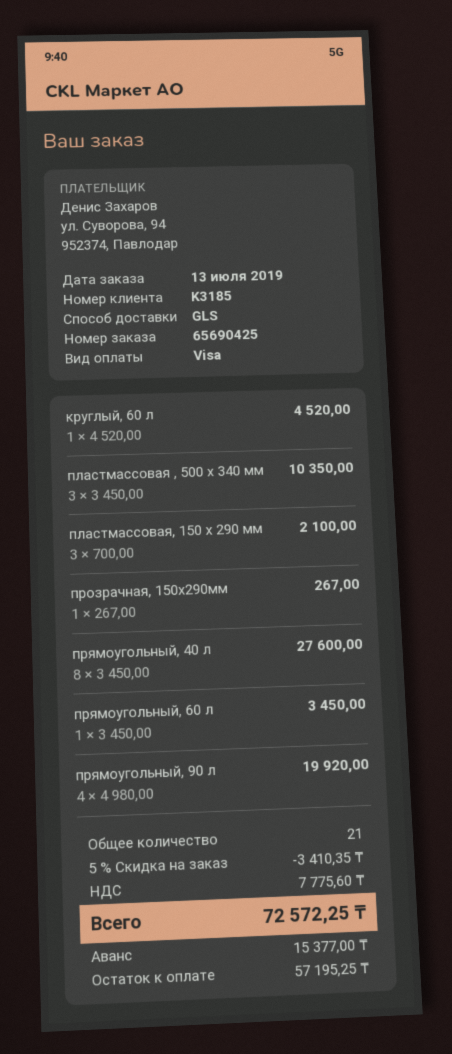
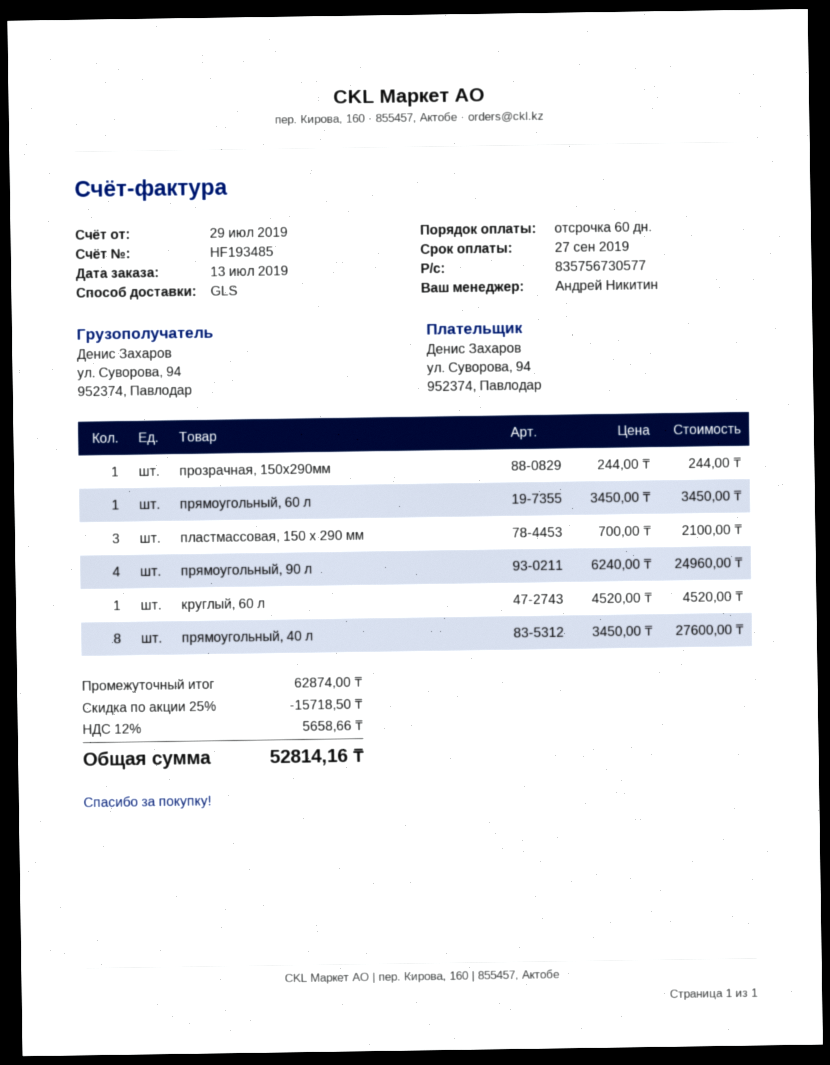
пластмассовая , 500 х 340 мм: 3 x 3450.00 = 10350.00 -> none
прозрачная, 150х290мм: 1 x 267.00 = 267.00 -> 1 x 244.00 = 244.00
прямоугольный, 90 л: 4 x 4980.00 = 19920.00 -> 4 x 6240.00 = 24960.00
discount: 5% = 3410.35 -> 25% = 15718.50
tax: 7775.60 -> 5658.66
total: 72572.25 -> 52814.16

